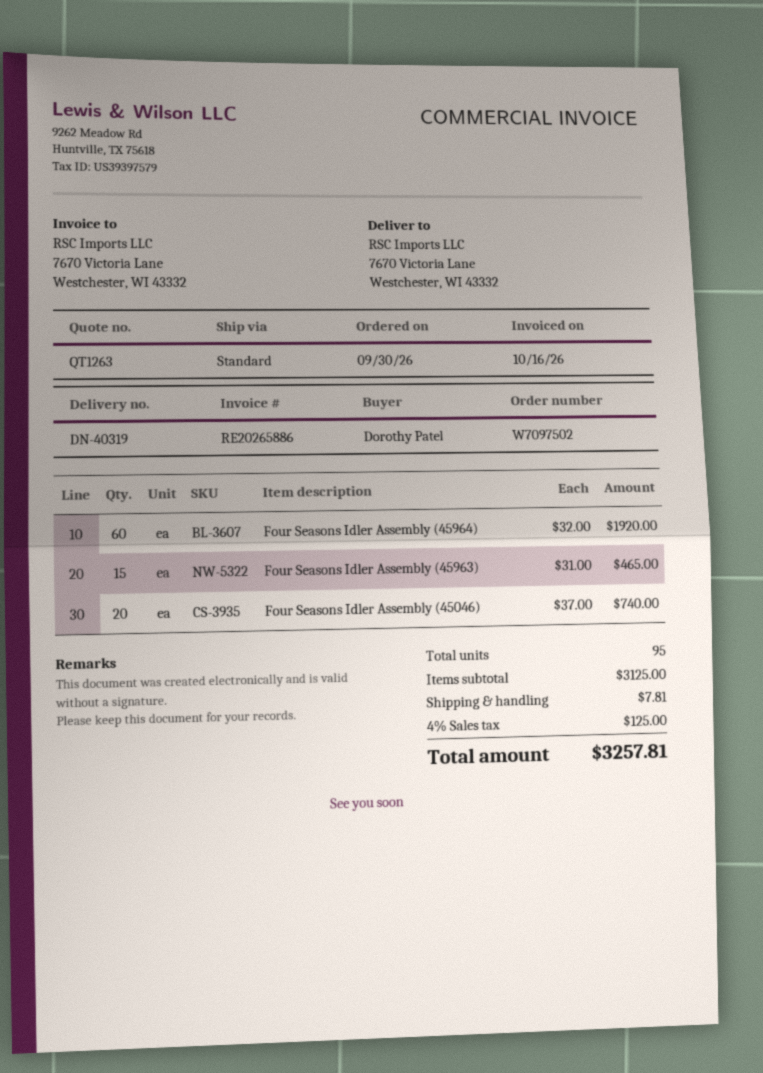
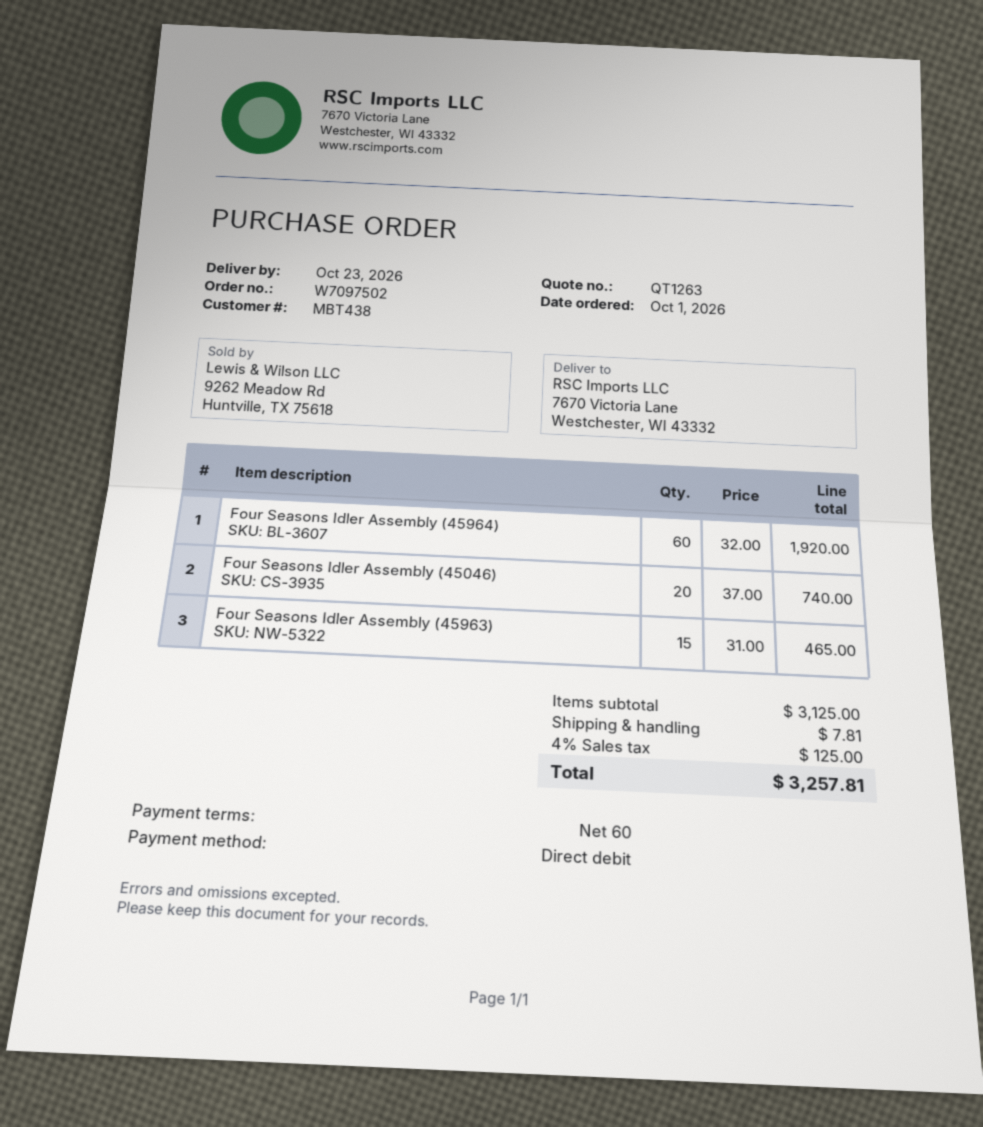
order date: 2026-09-30 -> 2026-10-01

